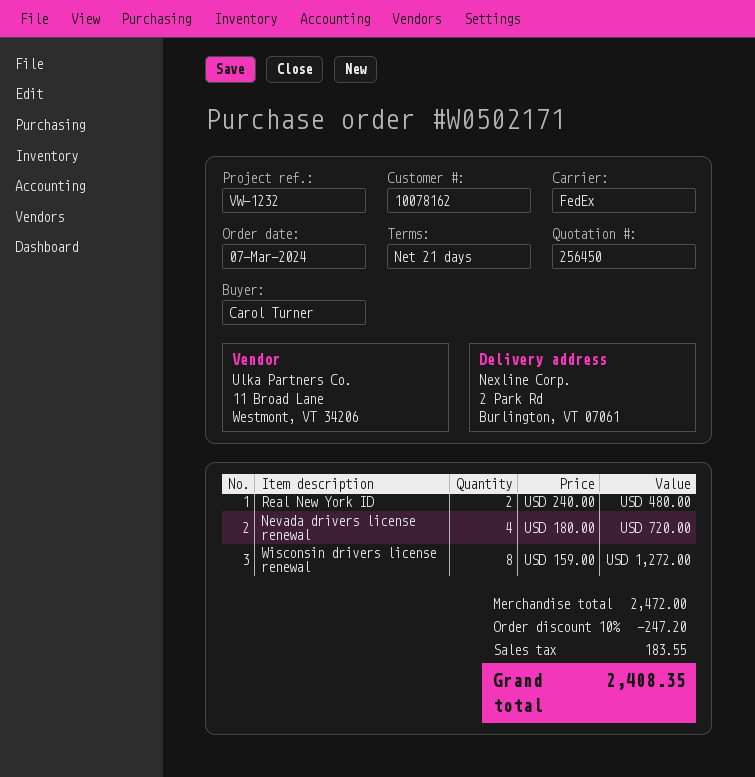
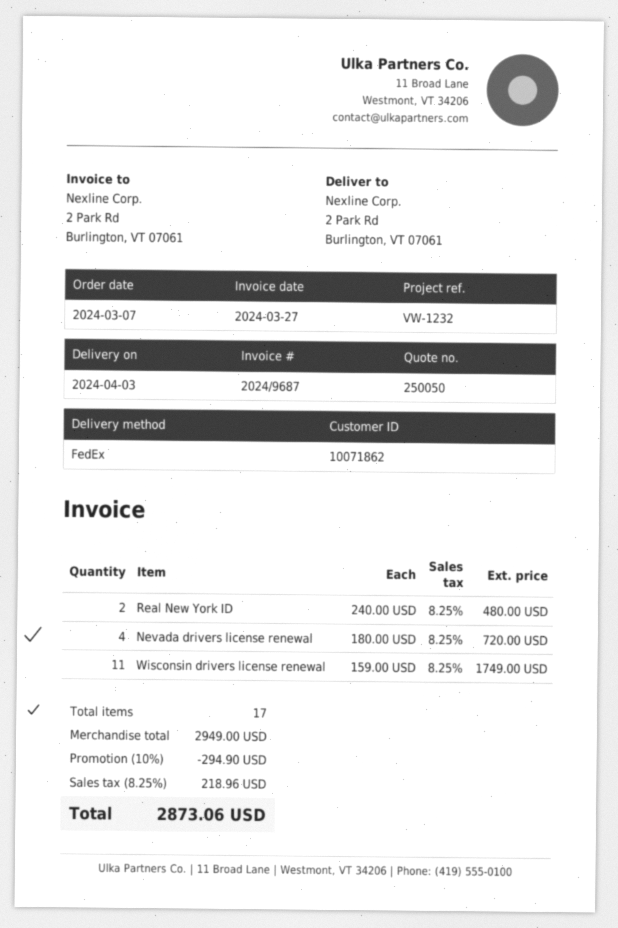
quote number: 256450 -> 250050
customer number: 10078162 -> 10071862
Wisconsin drivers license renewal: 8 x 159.00 = 1272.00 -> 11 x 159.00 = 1749.00
subtotal: 2472.00 -> 2949.00
discount: 10% = 247.20 -> 10% = 294.90
tax: 183.55 -> 218.96
total: 2408.35 -> 2873.06

